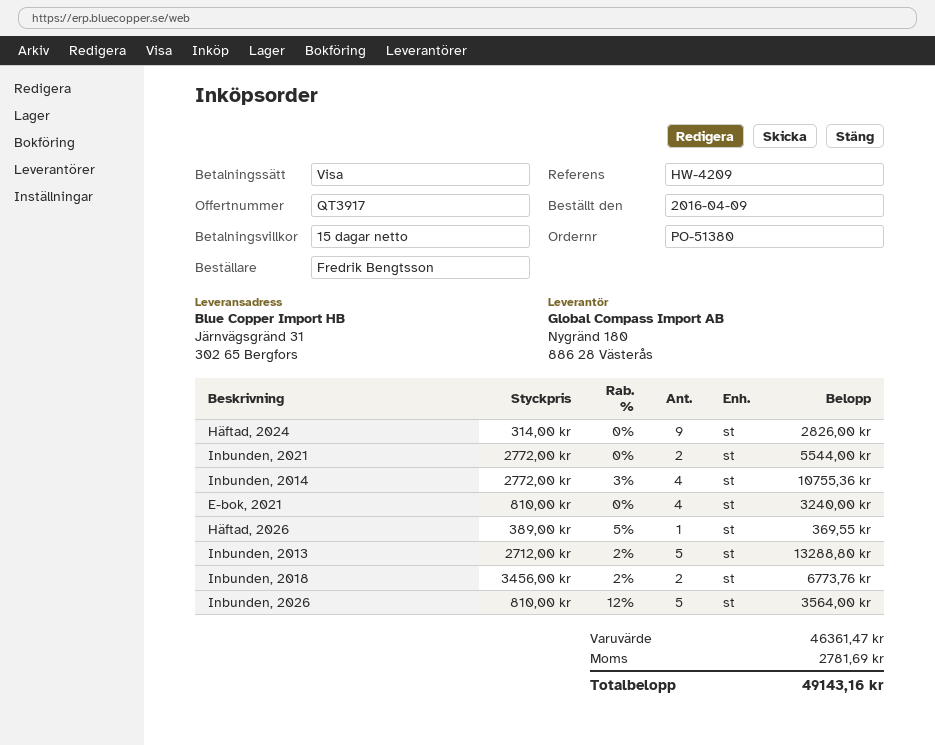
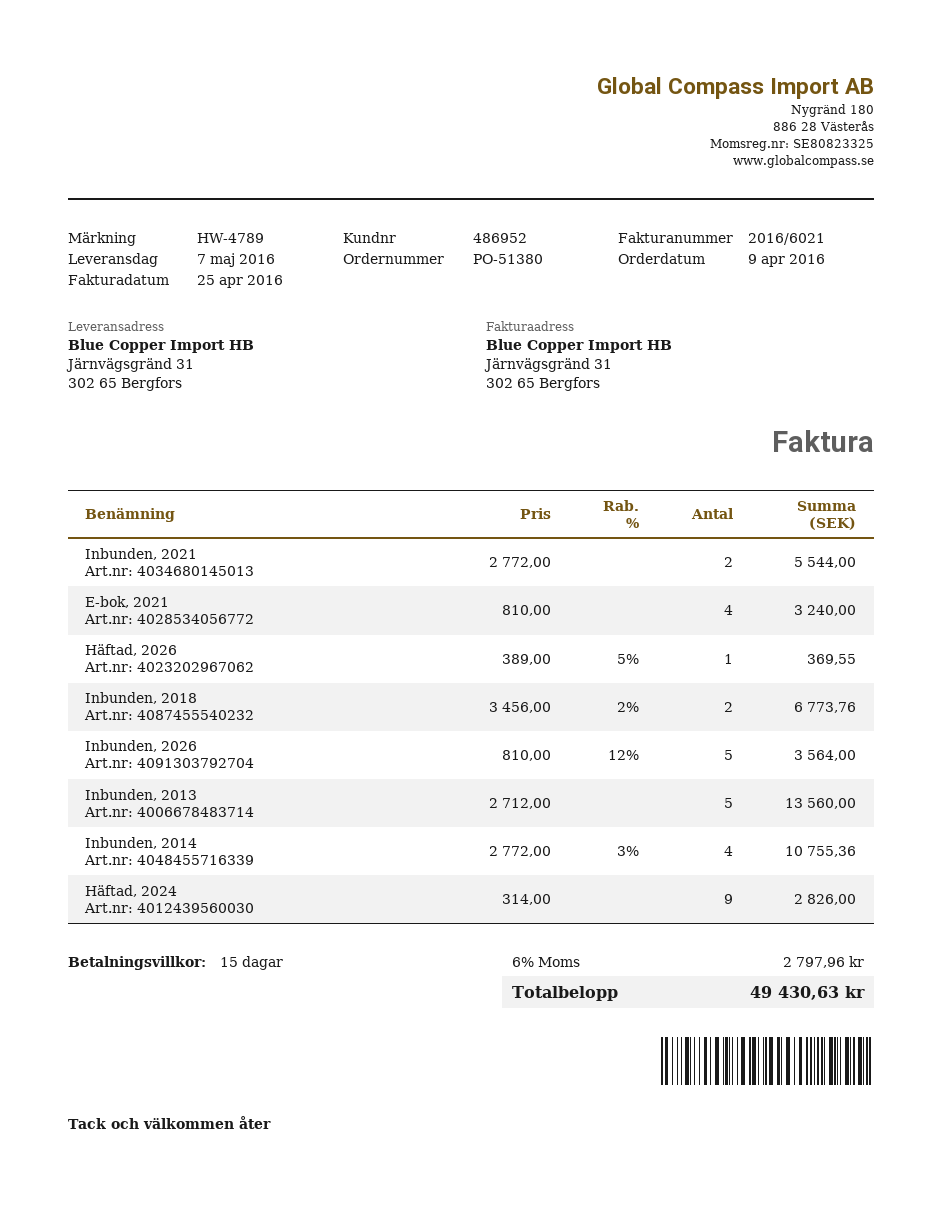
reference: HW-4209 -> HW-4789
Inbunden, 2013: 5 x 2712.00 - 2% = 13288.80 -> 5 x 2712.00 = 13560.00
tax: 2781.69 -> 2797.96
total: 49143.16 -> 49430.63

